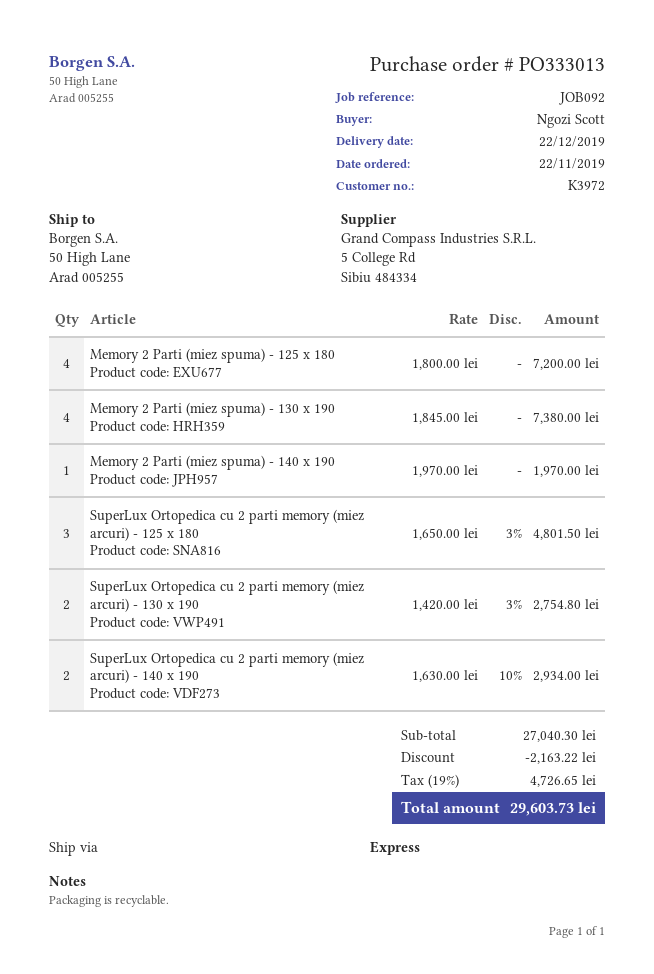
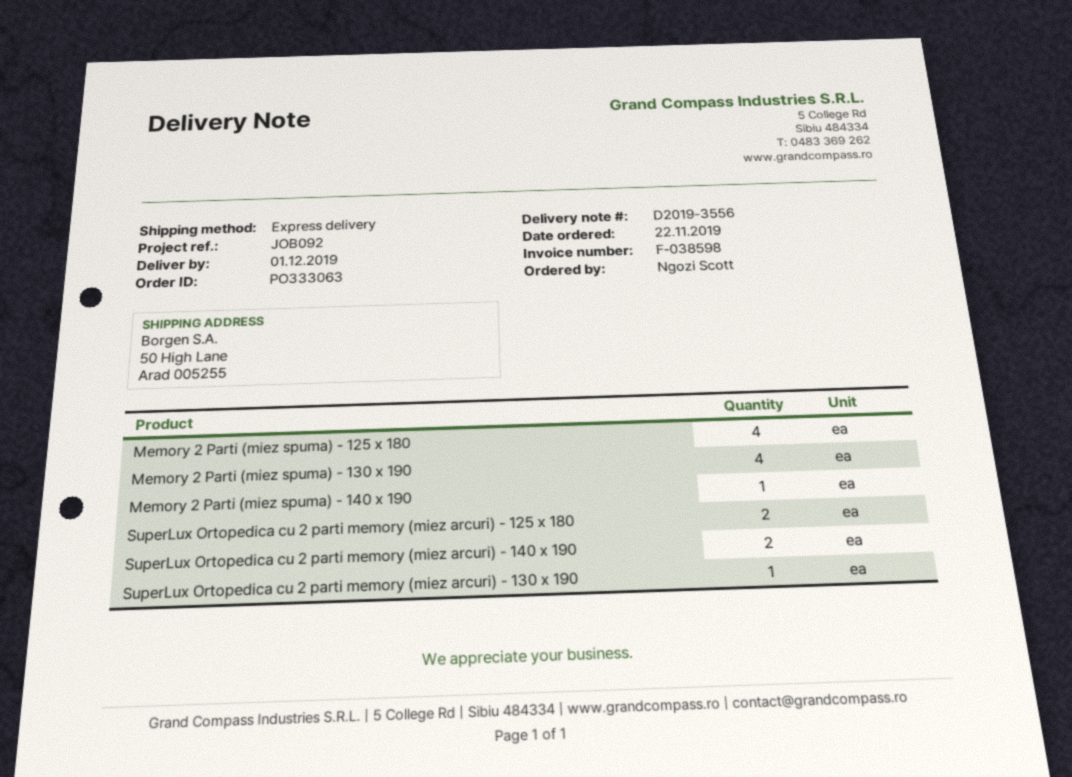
order number: PO333013 -> PO333063
delivery date: 2019-12-22 -> 2019-12-01
SuperLux Ortopedica cu 2 parti memory (miez arcuri) - 125 x 180: 3 -> 2
SuperLux Ortopedica cu 2 parti memory (miez arcuri) - 130 x 190: 2 -> 1

